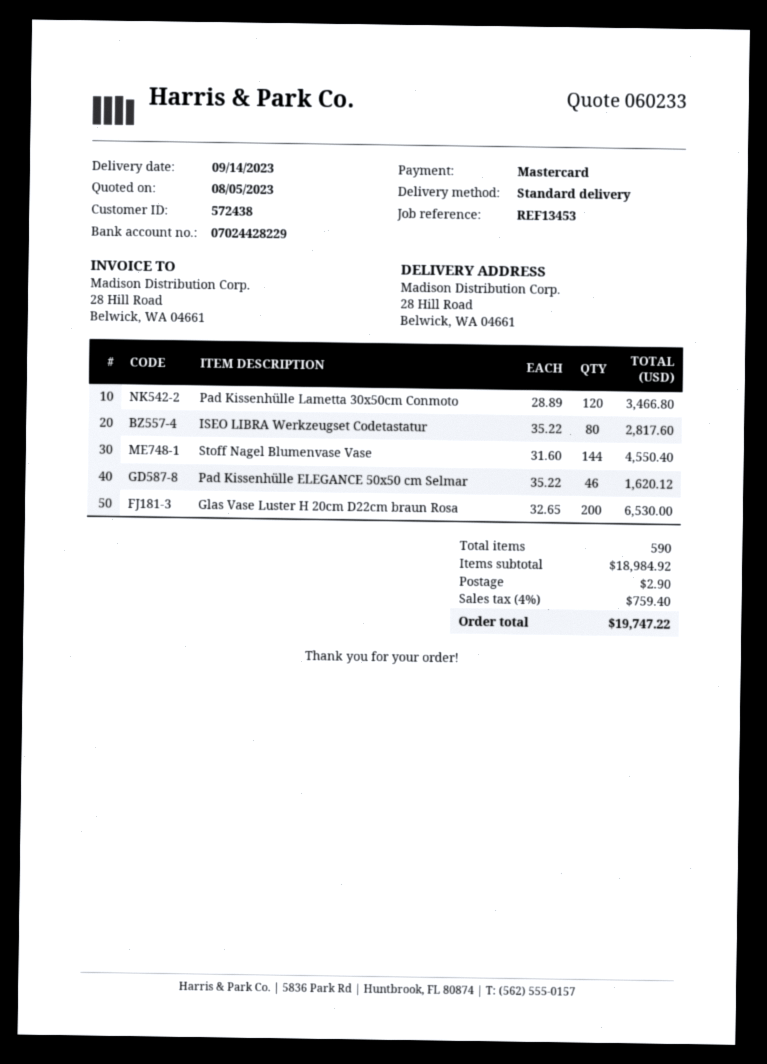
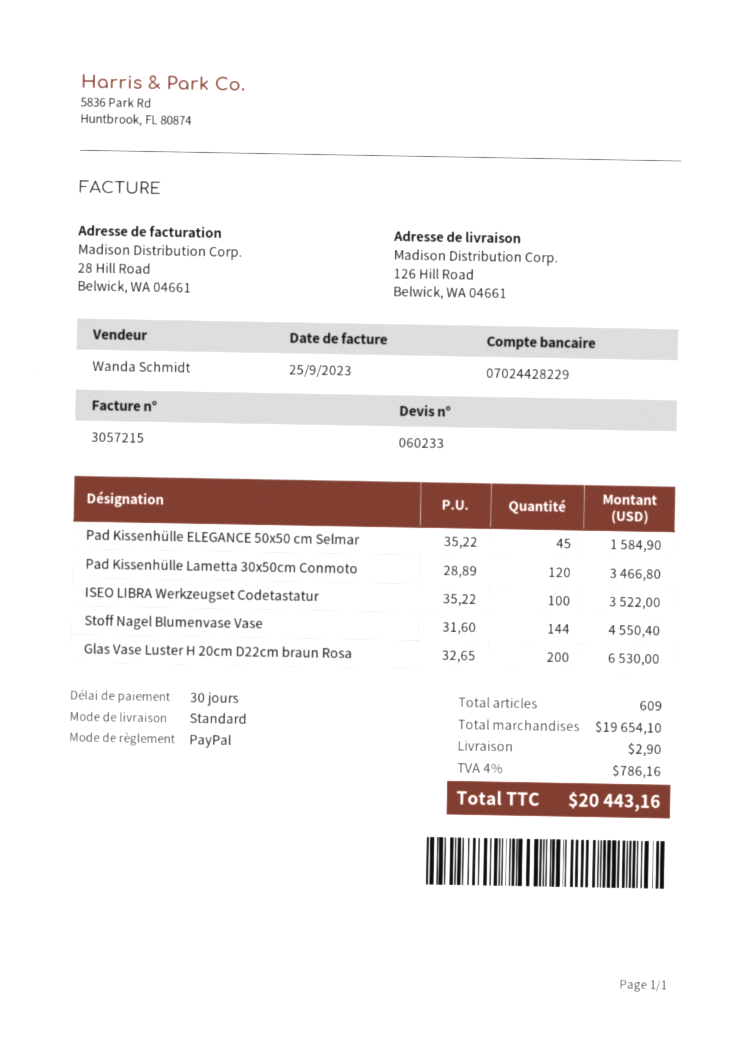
payment method: Mastercard -> PayPal
ship to: 28 Hill Road, Belwick, WA 04661 -> 126 Hill Road, Belwick, WA 04661
ISEO LIBRA Werkzeugset Codetastatur: 80 x 35.22 = 2817.60 -> 100 x 35.22 = 3522.00
Pad Kissenhülle ELEGANCE 50x50 cm Selmar: 46 x 35.22 = 1620.12 -> 45 x 35.22 = 1584.90
total quantity: 590 -> 609
subtotal: 18984.92 -> 19654.10
tax: 4% = 759.40 -> 4% = 786.16
total: 19747.22 -> 20443.16

